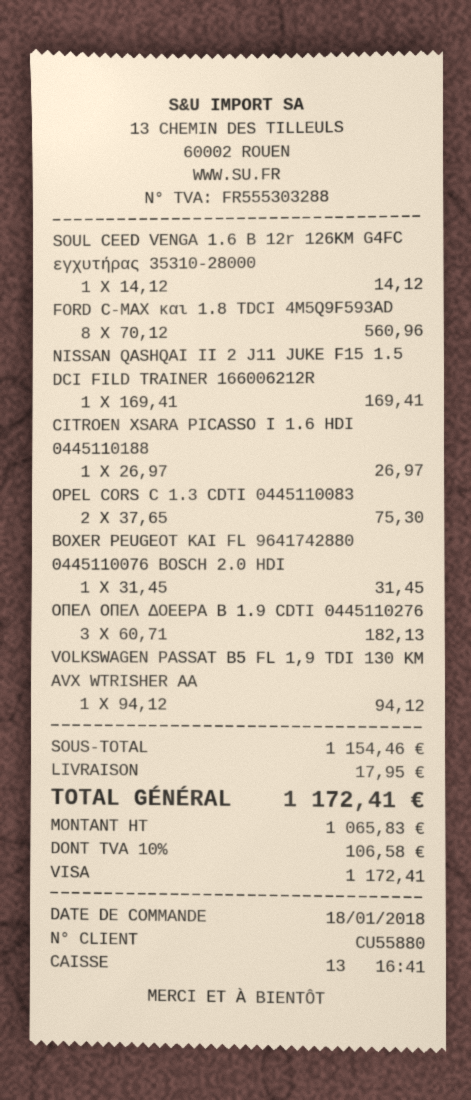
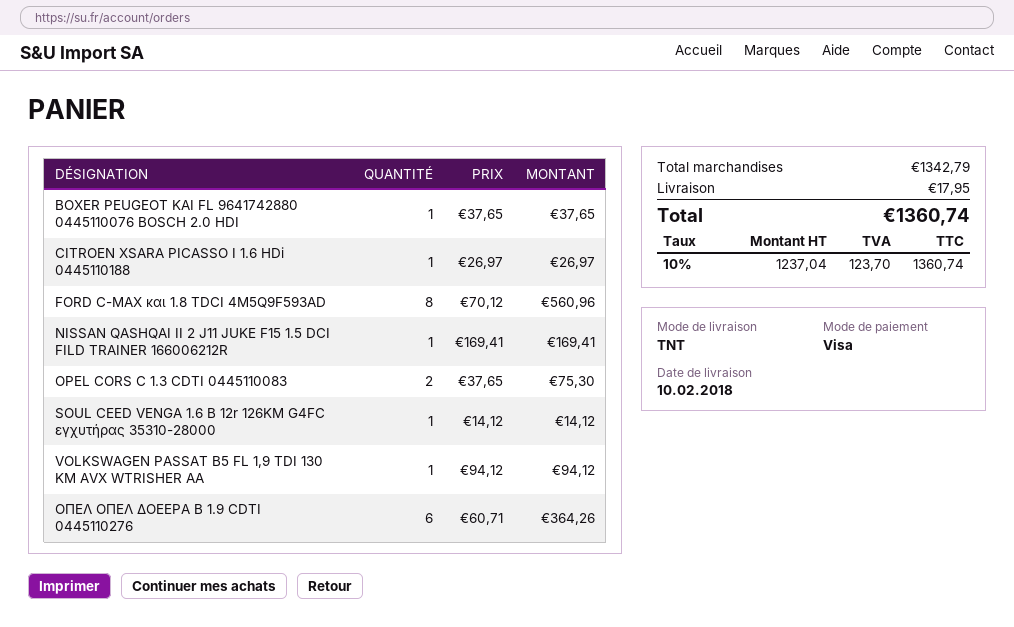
BOXER PEUGEOT ΚΑΙ FL 9641742880 0445110076 BOSCH 2.0 HDI: 1 x 31.45 = 31.45 -> 1 x 37.65 = 37.65
ΟΠΕΛ ΟΠΕΛ ΔΟΕΕΡΑ Β 1.9 CDTI 0445110276: 3 x 60.71 = 182.13 -> 6 x 60.71 = 364.26
subtotal: 1154.46 -> 1342.79
net: 1065.83 -> 1237.04
tax: 10% = 106.58 -> 10% = 123.70
total: 1172.41 -> 1360.74

